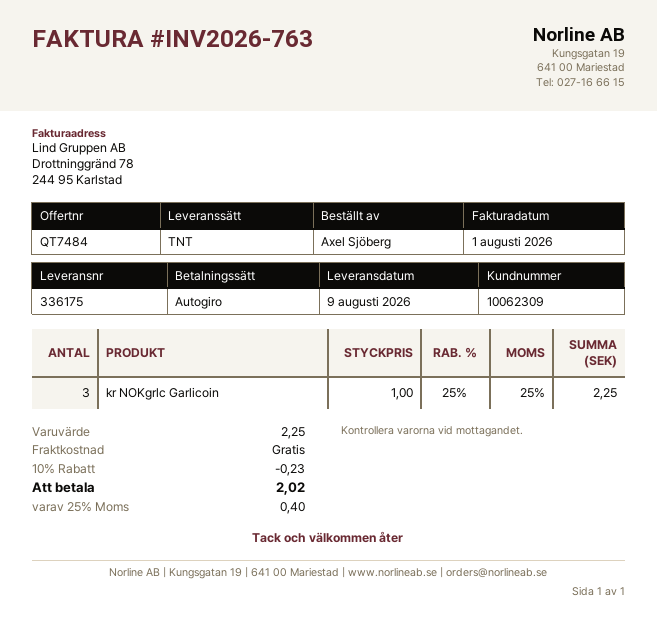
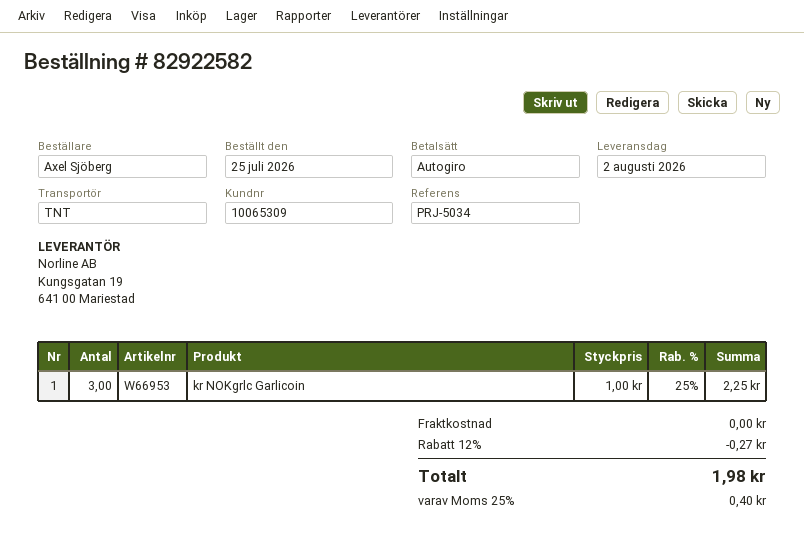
delivery date: 2026-08-09 -> 2026-08-02
customer number: 10062309 -> 10065309
discount: 10% = 0.23 -> 12% = 0.27
total: 2.02 -> 1.98

